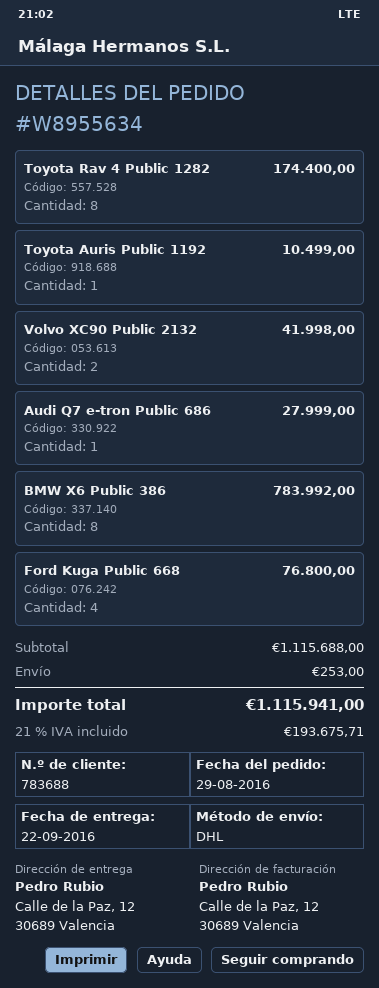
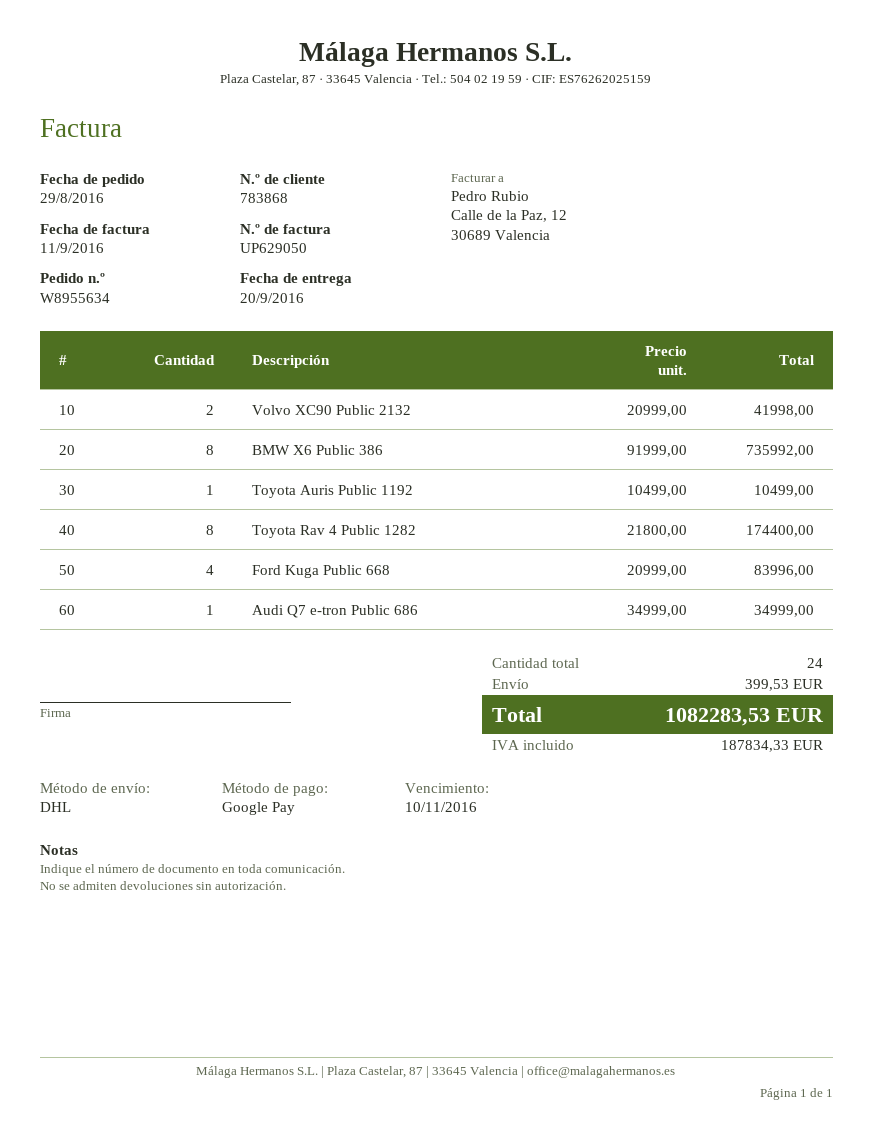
delivery date: 2016-09-22 -> 2016-09-20
customer number: 783688 -> 783868
Audi Q7 e-tron Public 686: 1 for 27999.00 -> 1 for 34999.00
BMW X6 Public 386: 8 for 783992.00 -> 8 for 735992.00
Ford Kuga Public 668: 4 for 76800.00 -> 4 for 83996.00
shipping: 253.00 -> 399.53
tax: 193675.71 -> 187834.33
total: 1115941.00 -> 1082283.53

